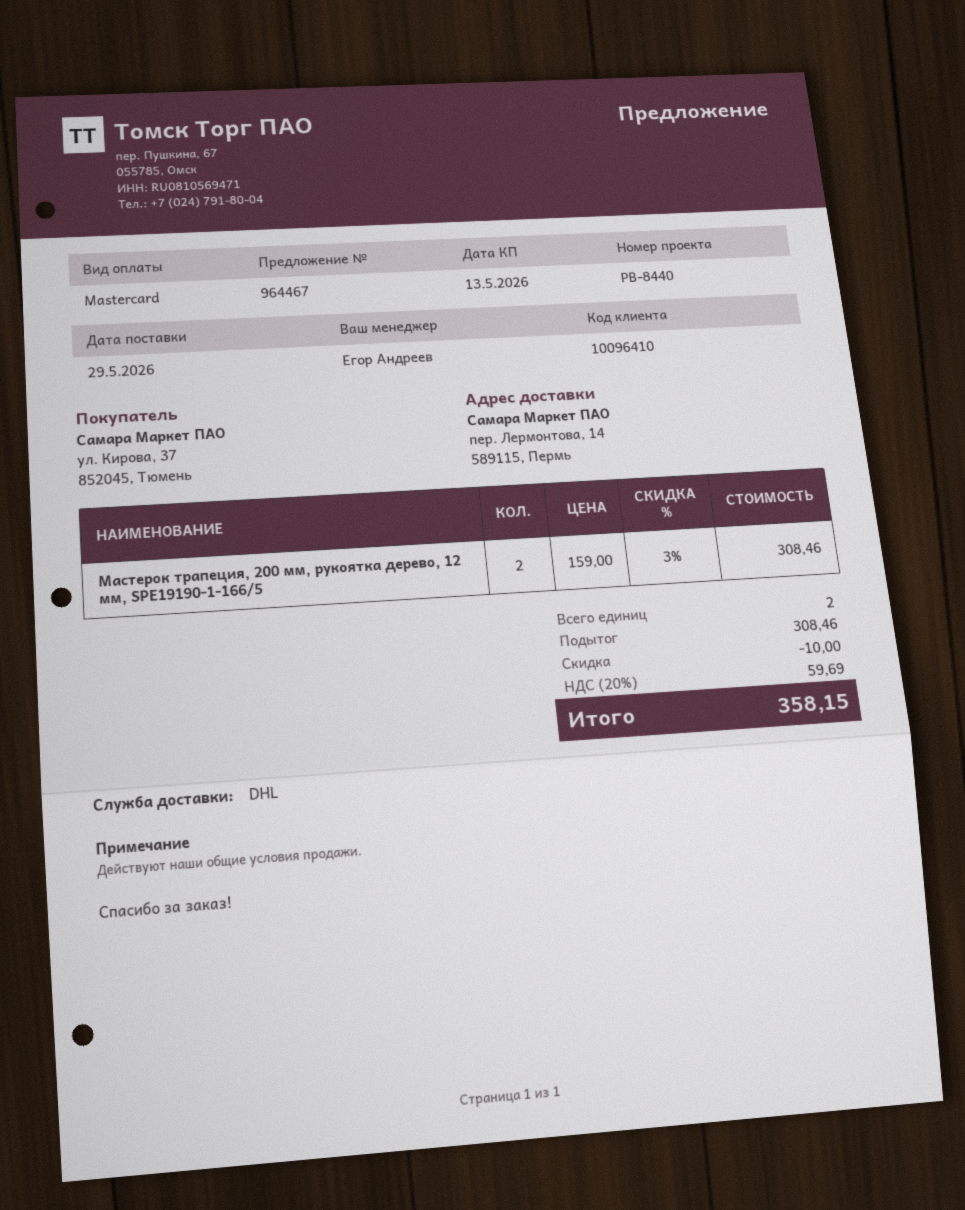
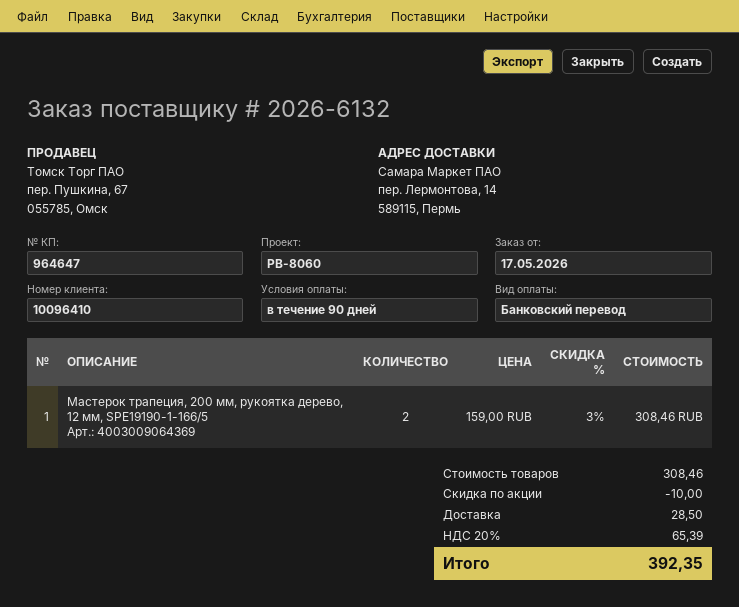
quote number: 964467 -> 964647
reference: PB-8440 -> PB-8060
payment method: Mastercard -> bank transfer
shipping: none -> 28.50
tax: 20% = 59.69 -> 20% = 65.39
total: 358.15 -> 392.35

